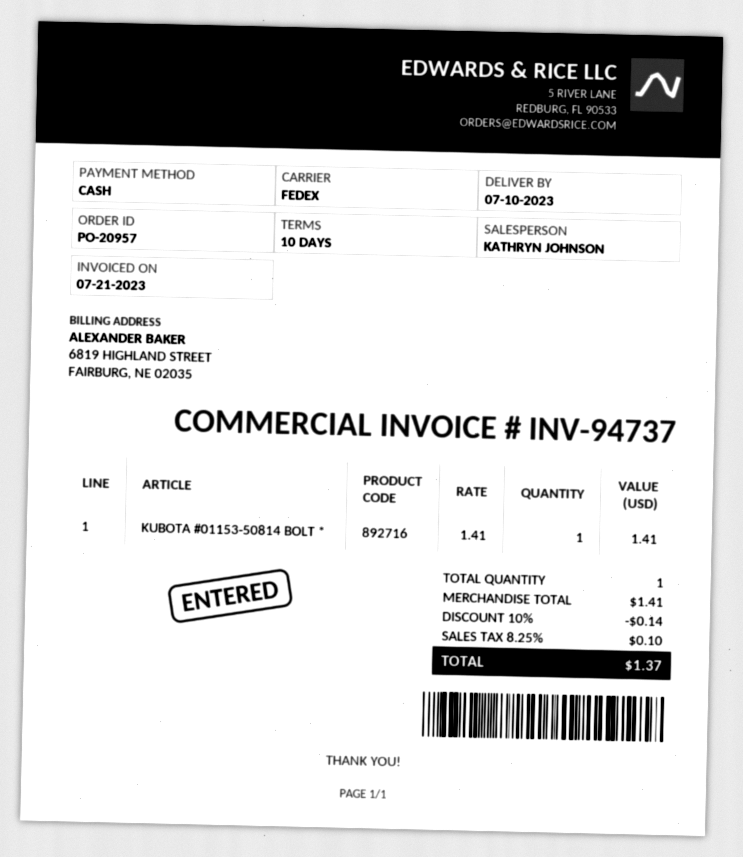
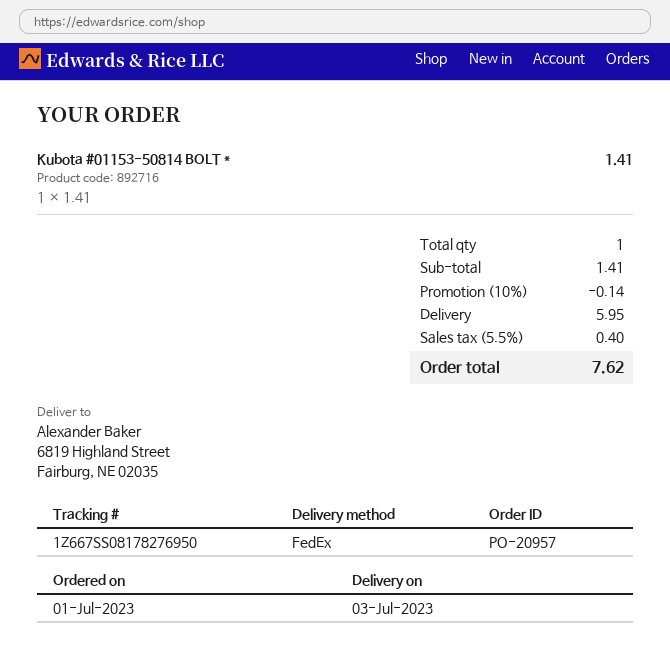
delivery date: 2023-07-10 -> 2023-07-03
shipping: none -> 5.95
tax: 8.25% = 0.10 -> 5.5% = 0.40
total: 1.37 -> 7.62

